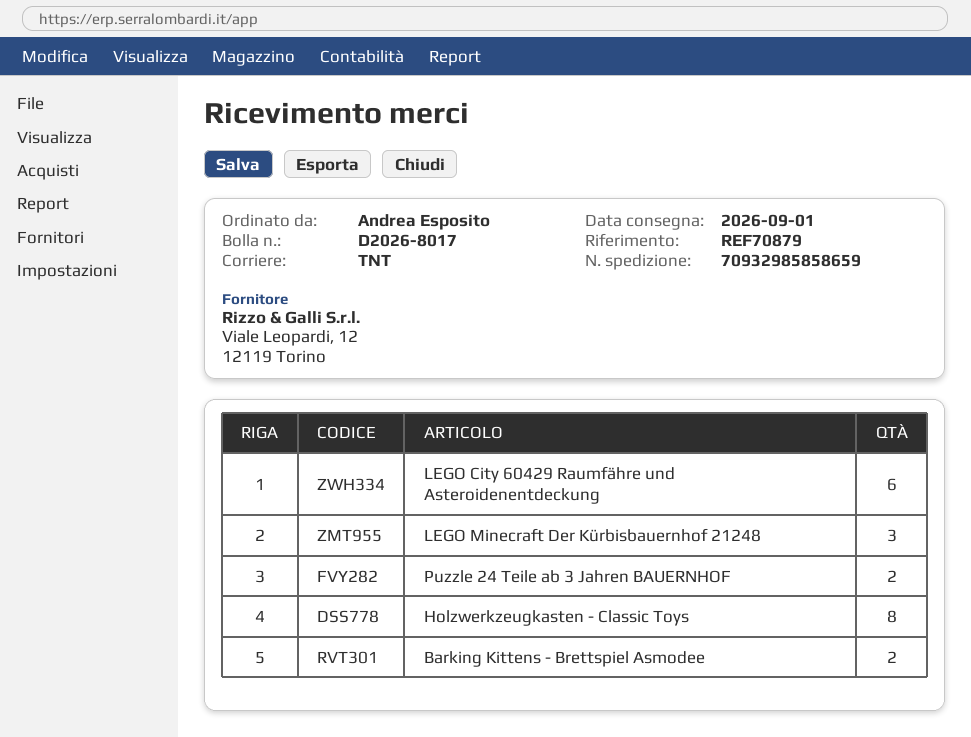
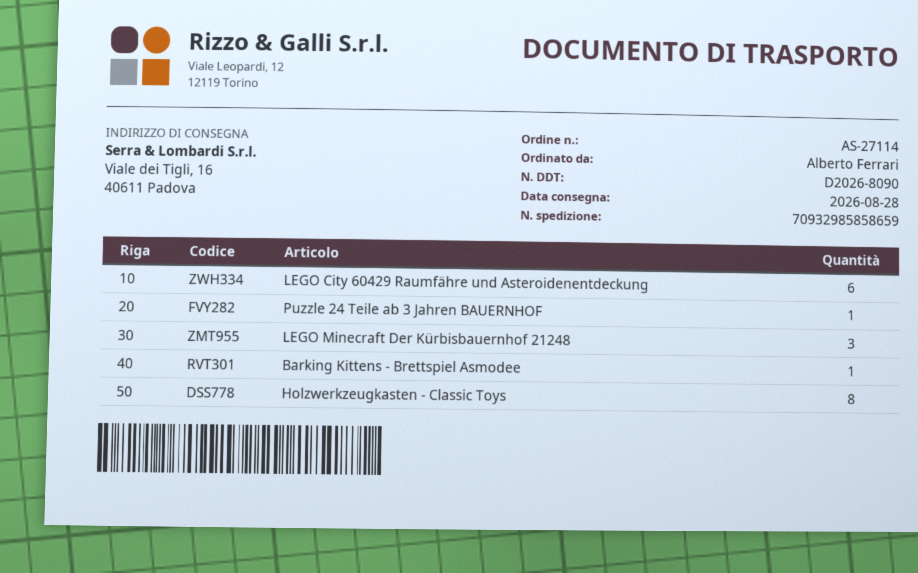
delivery note number: D2026-8017 -> D2026-8090
delivery date: 2026-09-01 -> 2026-08-28
ordered by: Andrea Esposito -> Alberto Ferrari
Puzzle 24 Teile ab 3 Jahren BAUERNHOF: 2 -> 1
Barking Kittens - Brettspiel Asmodee: 2 -> 1

